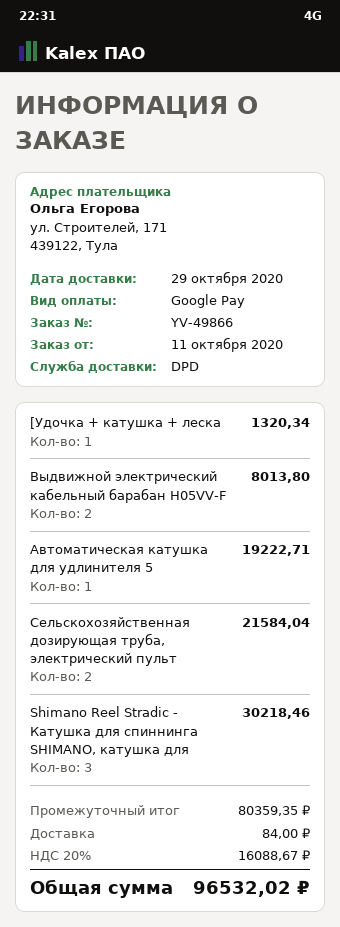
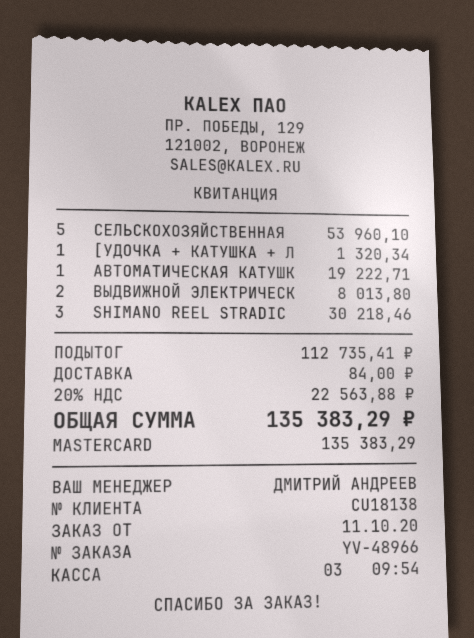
order number: YV-49866 -> YV-48966
payment method: Google Pay -> Mastercard
Сельскохозяйственная дозирующая труба, электрический пульт: 2 for 21584.04 -> 5 for 53960.10
subtotal: 80359.35 -> 112735.41
tax: 20% = 16088.67 -> 20% = 22563.88
total: 96532.02 -> 135383.29

